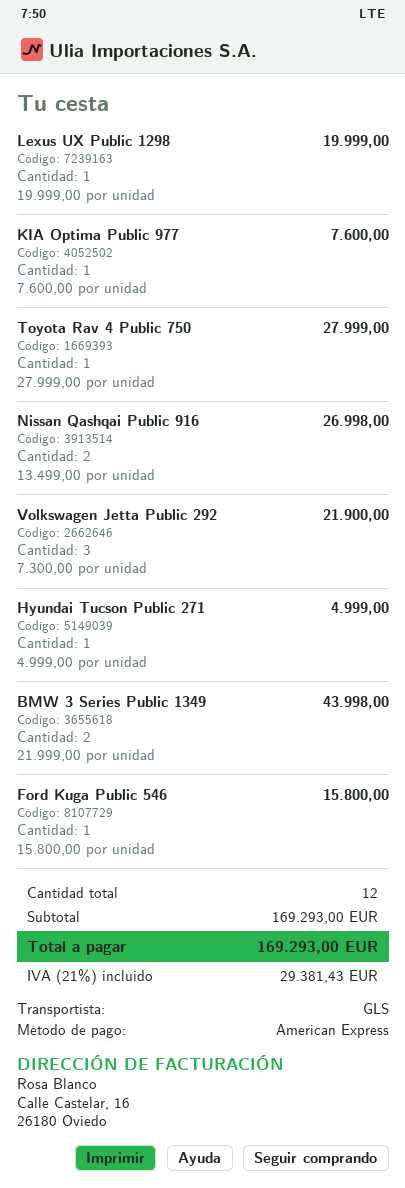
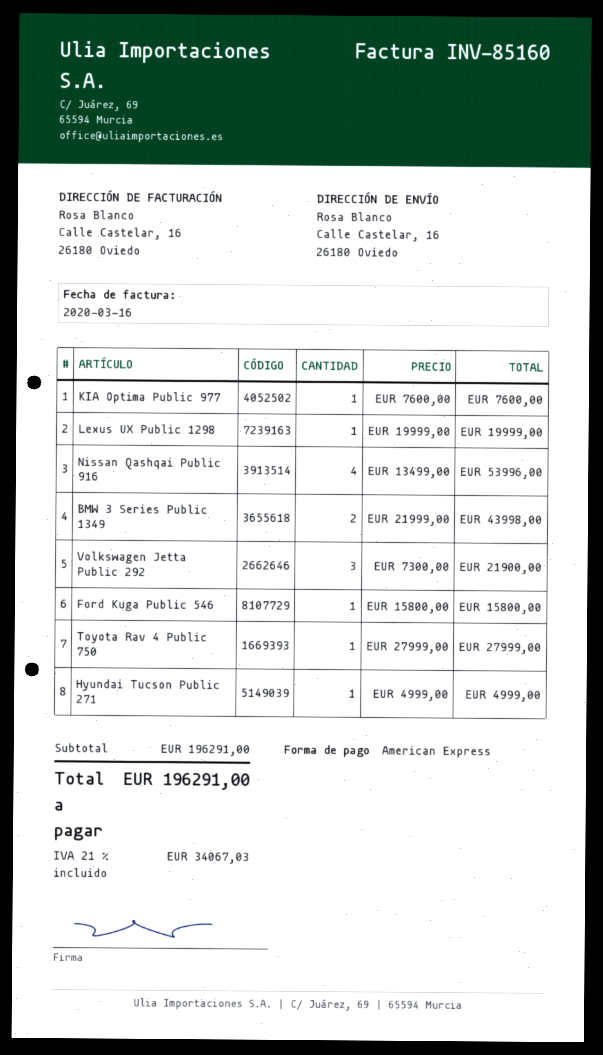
Nissan Qashqai Public 916: 2 x 13499.00 = 26998.00 -> 4 x 13499.00 = 53996.00
subtotal: 169293.00 -> 196291.00
tax: 21% = 29381.43 -> 21% = 34067.03
total: 169293.00 -> 196291.00

